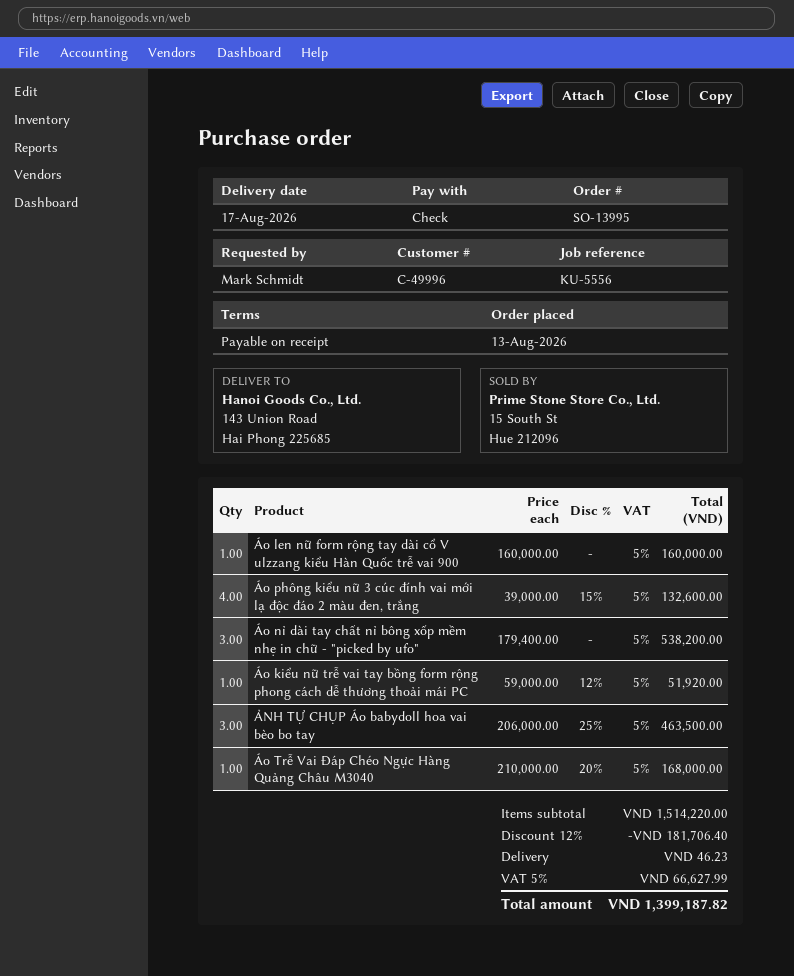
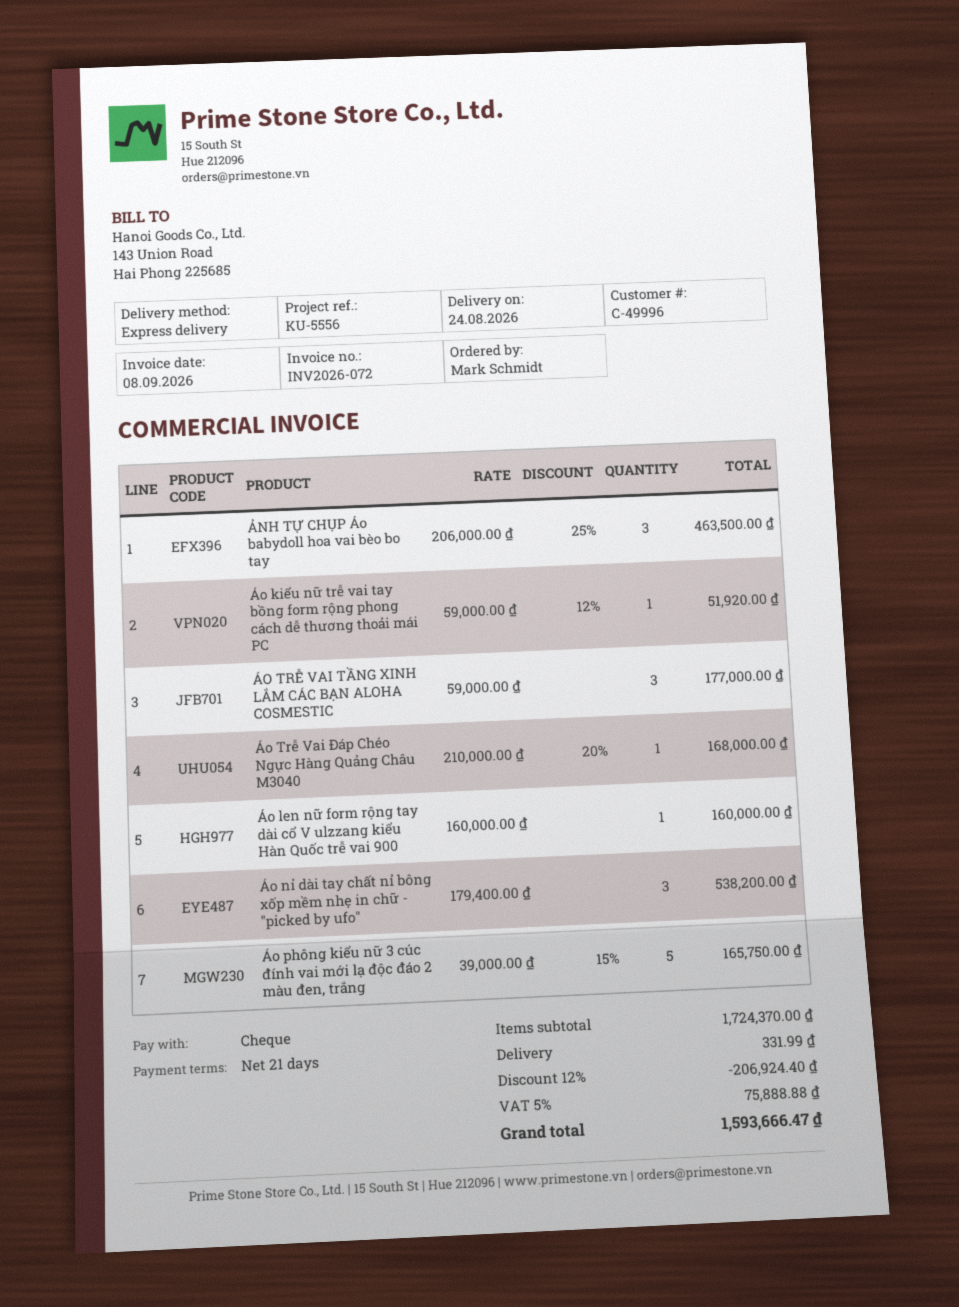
delivery date: 2026-08-17 -> 2026-08-24
payment terms: on receipt -> 21 days
Áo phông kiểu nữ 3 cúc đính vai mới lạ độc đáo 2 màu đen, trắng: 4 x 39000.00 - 15% = 132600.00 -> 5 x 39000.00 - 15% = 165750.00
ÁO TRỄ VAI TẦNG XINH LẮM CÁC BẠN ALOHA COSMESTIC: none -> 3 x 59000.00 = 177000.00
subtotal: 1514220.00 -> 1724370.00
discount: 12% = 181706.40 -> 12% = 206924.40
shipping: 46.23 -> 331.99
tax: 5% = 66627.99 -> 5% = 75888.88
total: 1399187.82 -> 1593666.47

